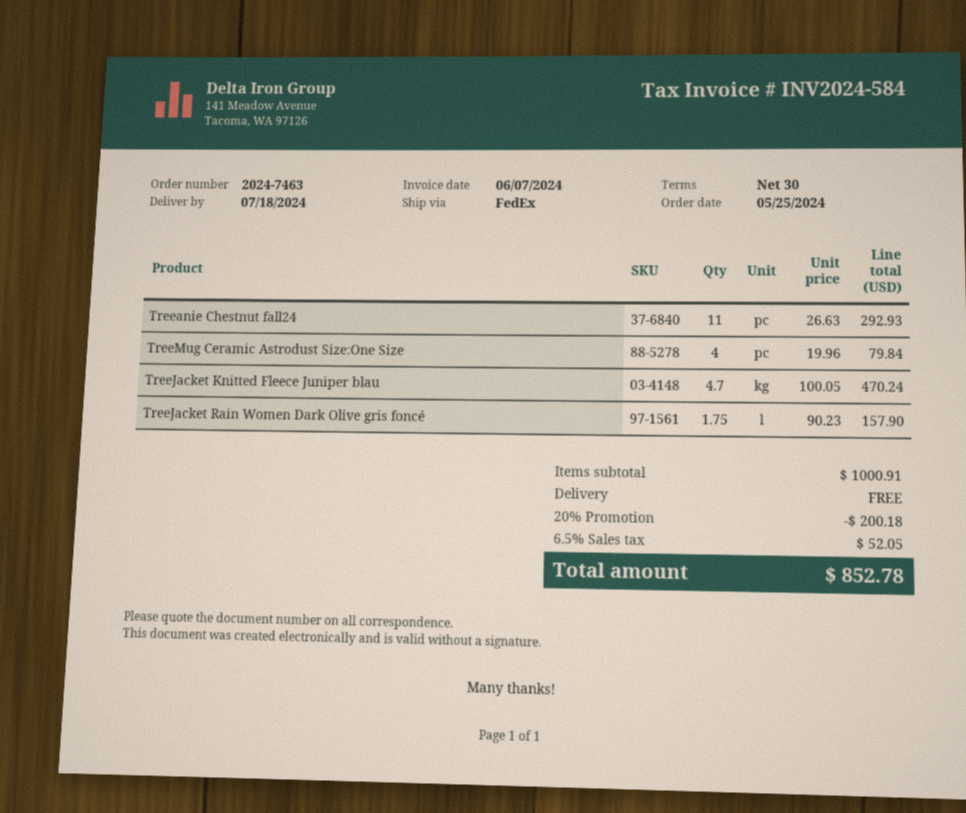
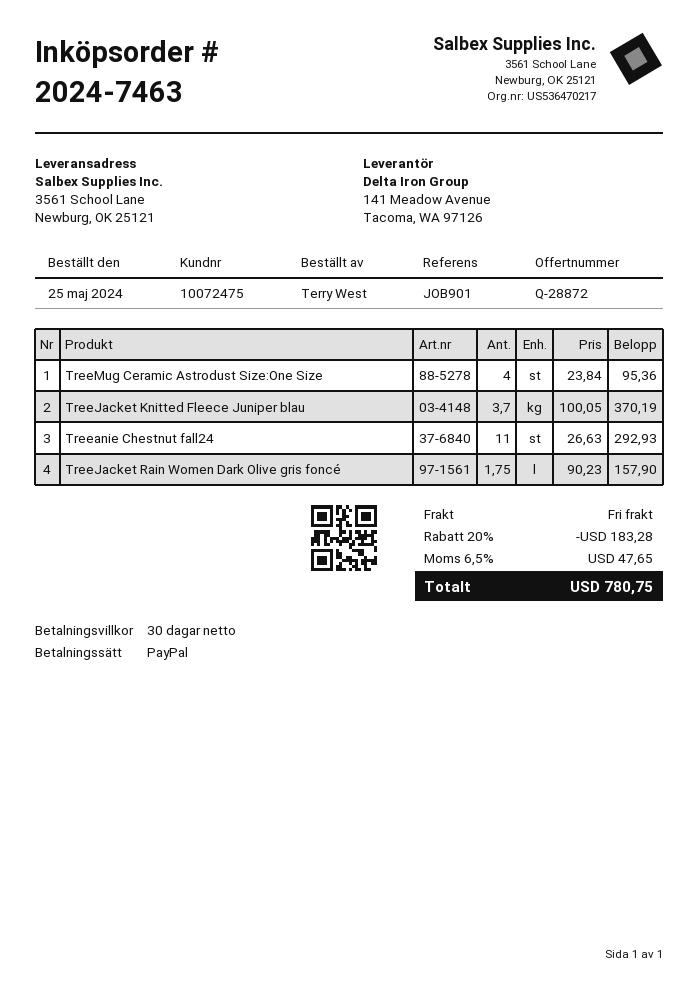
TreeMug Ceramic Astrodust Size:One Size: 4 x 19.96 = 79.84 -> 4 x 23.84 = 95.36
TreeJacket Knitted Fleece Juniper blau: 4.7 x 100.05 = 470.24 -> 3.7 x 100.05 = 370.19
discount: 20% = 200.18 -> 20% = 183.28
tax: 6.5% = 52.05 -> 6.5% = 47.65
total: 852.78 -> 780.75

